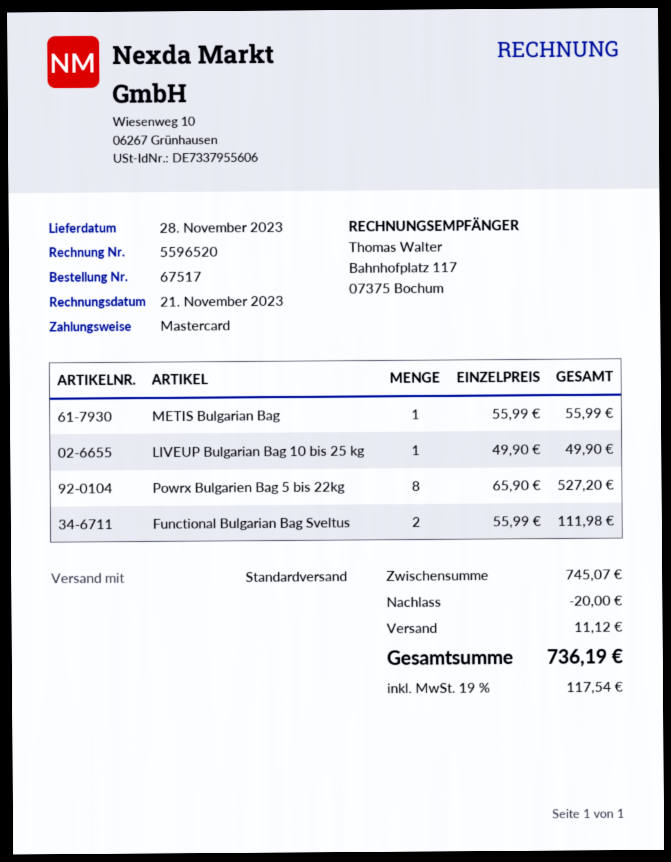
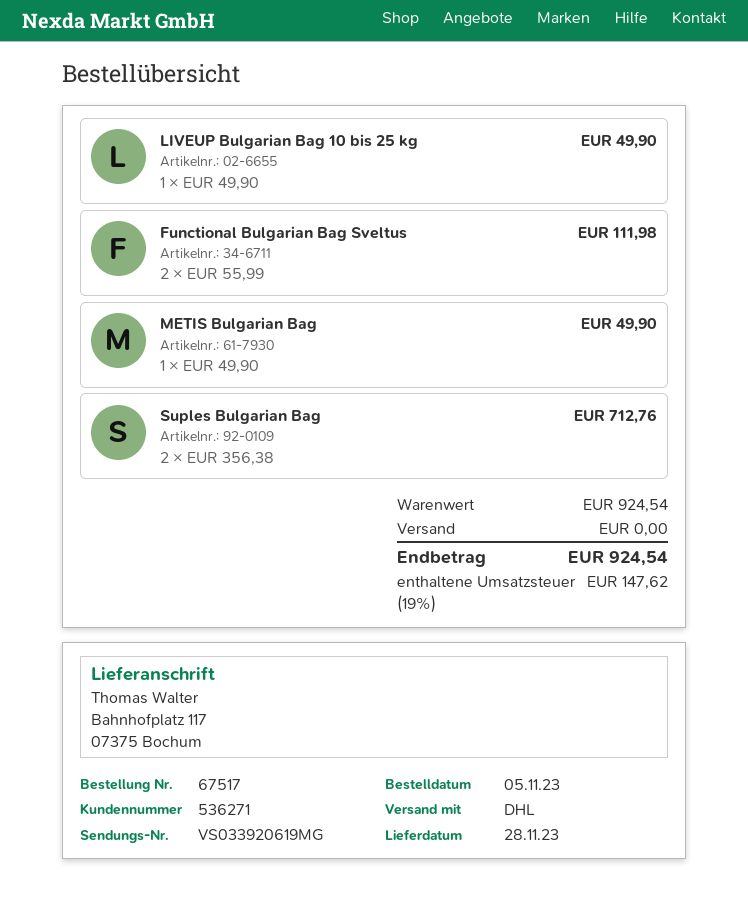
shipping method: standard -> DHL
METIS Bulgarian Bag: 1 x 55.99 = 55.99 -> 1 x 49.90 = 49.90
Powrx Bulgarien Bag 5 bis 22kg: 8 x 65.90 = 527.20 -> none
Suples Bulgarian Bag: none -> 2 x 356.38 = 712.76
subtotal: 745.07 -> 924.54
discount: 20.00 -> none
shipping: 11.12 -> 0.00
tax: 19% = 117.54 -> 19% = 147.62
total: 736.19 -> 924.54

